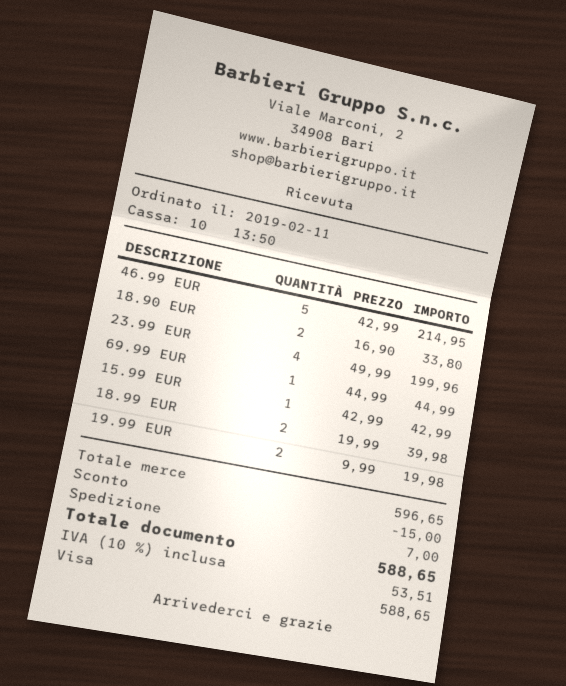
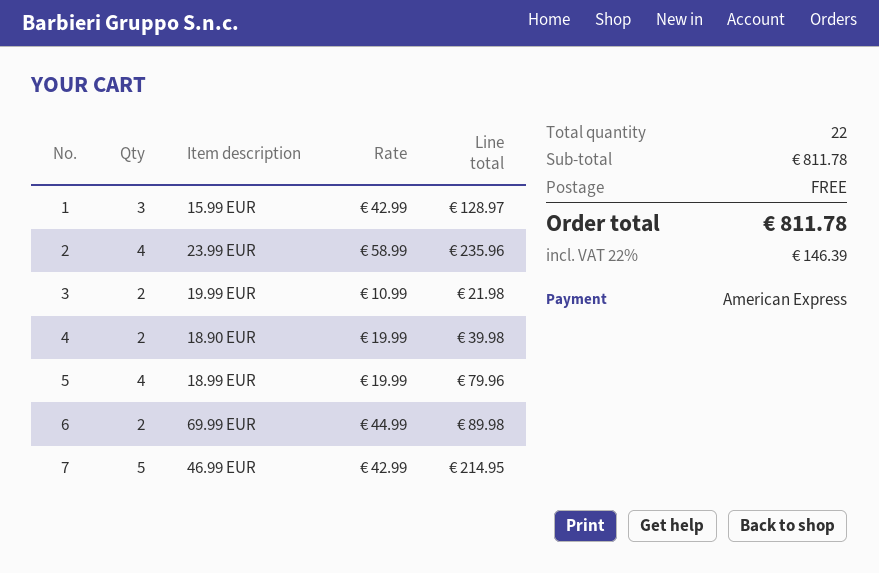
payment method: Visa -> American Express
18.90 EUR: 2 x 16.90 = 33.80 -> 2 x 19.99 = 39.98
23.99 EUR: 4 x 49.99 = 199.96 -> 4 x 58.99 = 235.96
69.99 EUR: 1 x 44.99 = 44.99 -> 2 x 44.99 = 89.98
15.99 EUR: 1 x 42.99 = 42.99 -> 3 x 42.99 = 128.97
18.99 EUR: 2 x 19.99 = 39.98 -> 4 x 19.99 = 79.96
19.99 EUR: 2 x 9.99 = 19.98 -> 2 x 10.99 = 21.98
subtotal: 596.65 -> 811.78
discount: 15.00 -> none
shipping: 7.00 -> 0.00
tax: 10% = 53.51 -> 22% = 146.39
total: 588.65 -> 811.78

